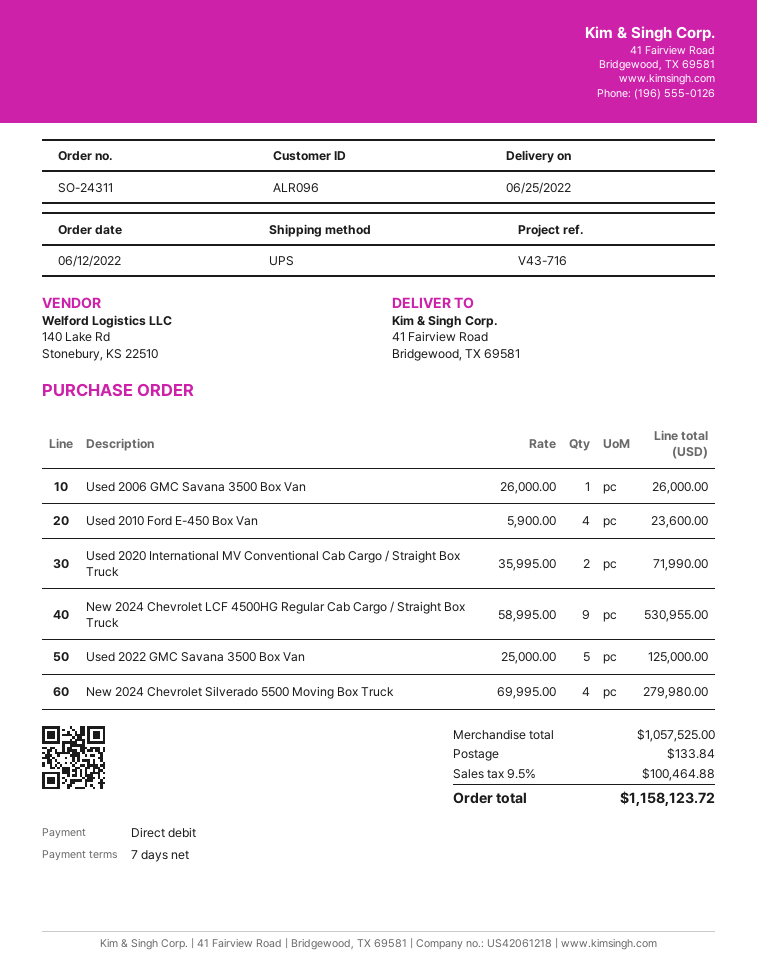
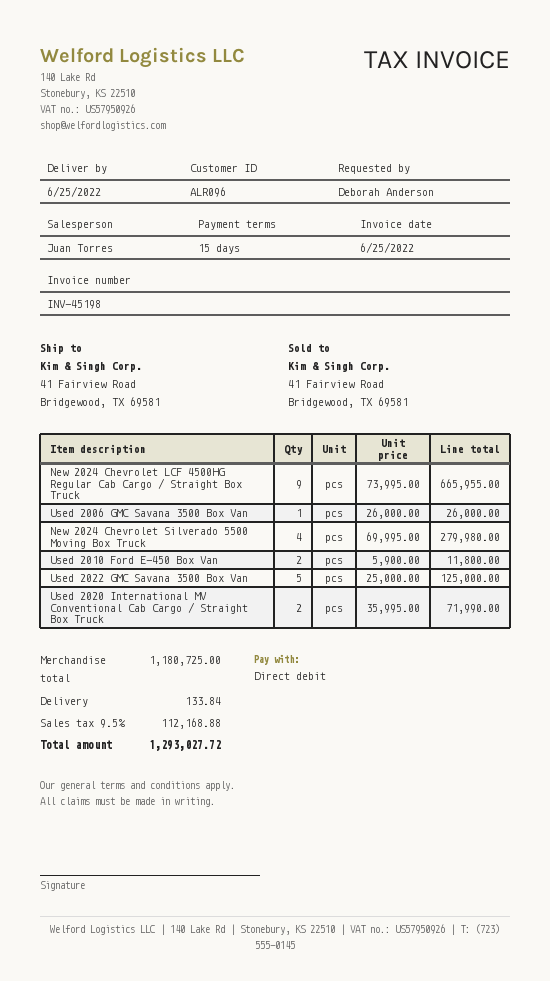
payment terms: 7 days -> 15 days
Used 2010 Ford E-450 Box Van: 4 x 5900.00 = 23600.00 -> 2 x 5900.00 = 11800.00
New 2024 Chevrolet LCF 4500HG Regular Cab Cargo / Straight Box Truck: 9 x 58995.00 = 530955.00 -> 9 x 73995.00 = 665955.00
subtotal: 1057525.00 -> 1180725.00
tax: 9.5% = 100464.88 -> 9.5% = 112168.88
total: 1158123.72 -> 1293027.72

